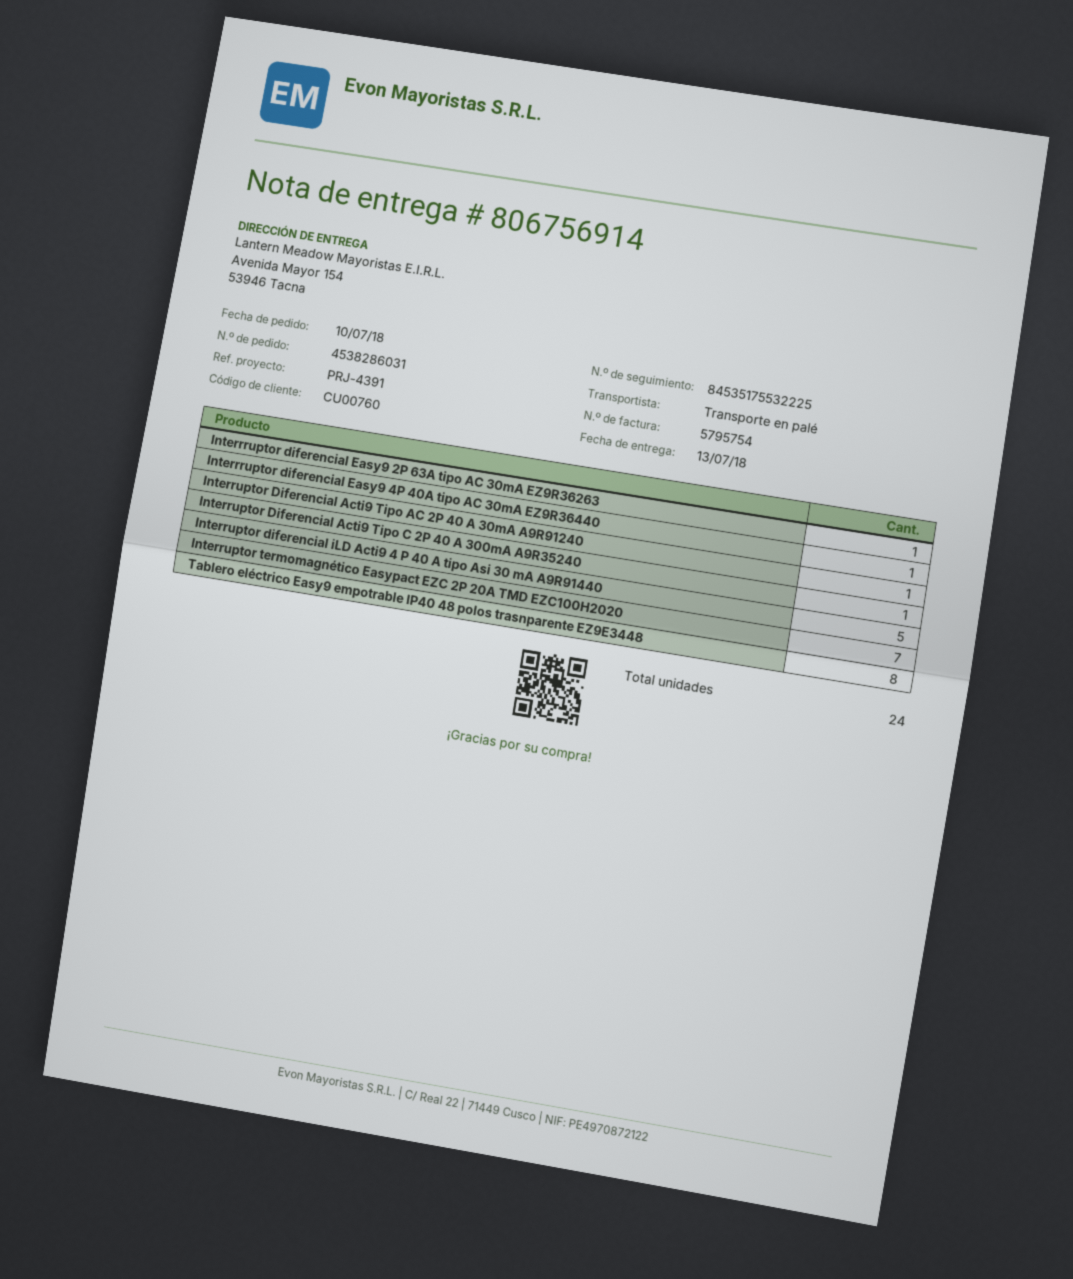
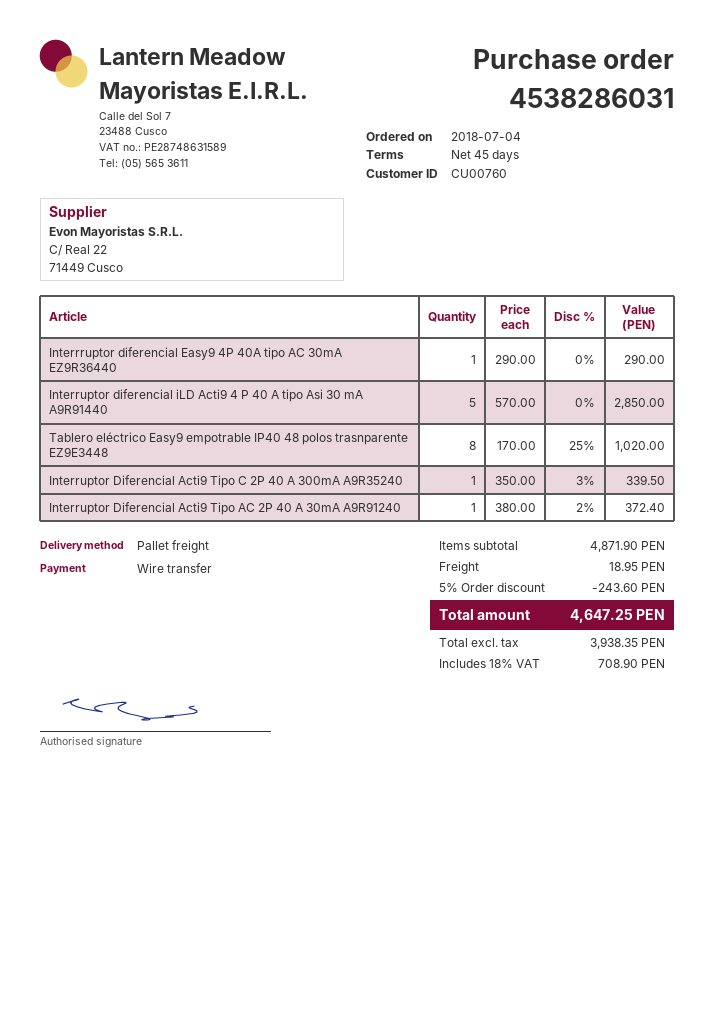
order date: 2018-07-10 -> 2018-07-04
Interrruptor diferencial Easy9 2P 63A tipo AC 30mA EZ9R36263: 1 -> none
Interruptor termomagnético Easypact EZC 2P 20A TMD EZC100H2020: 7 -> none

